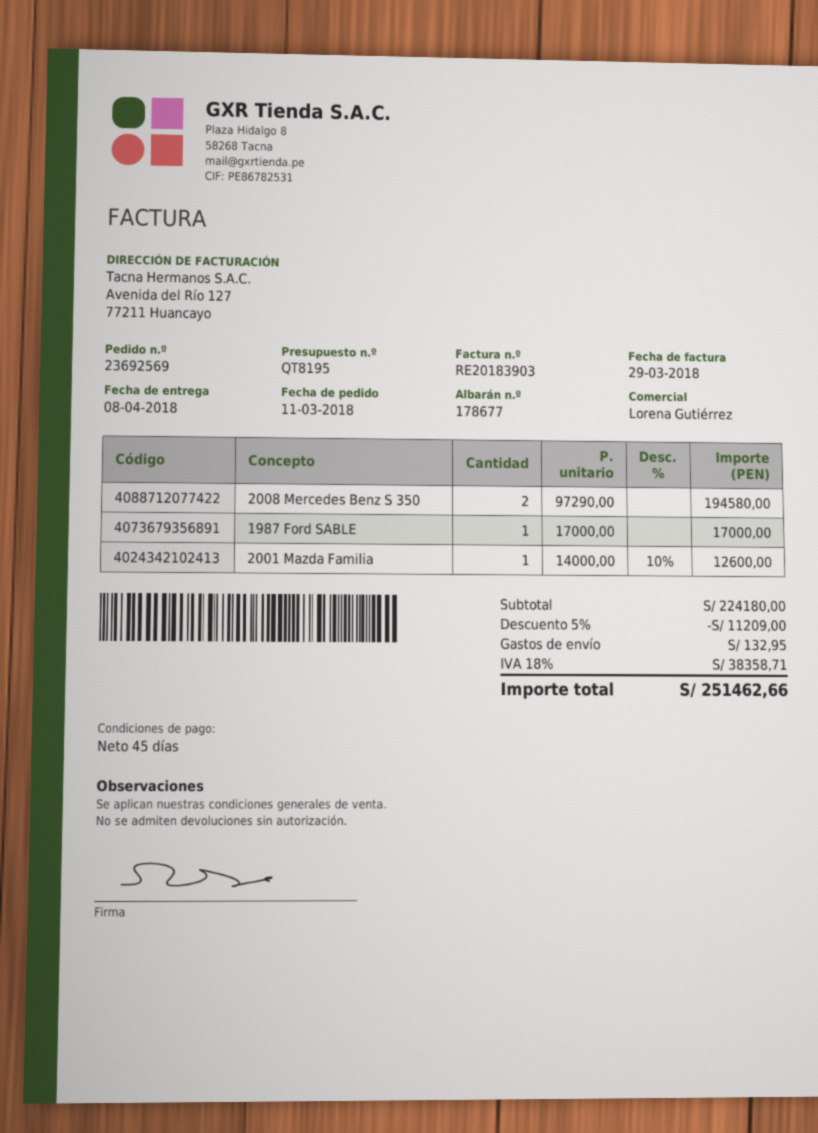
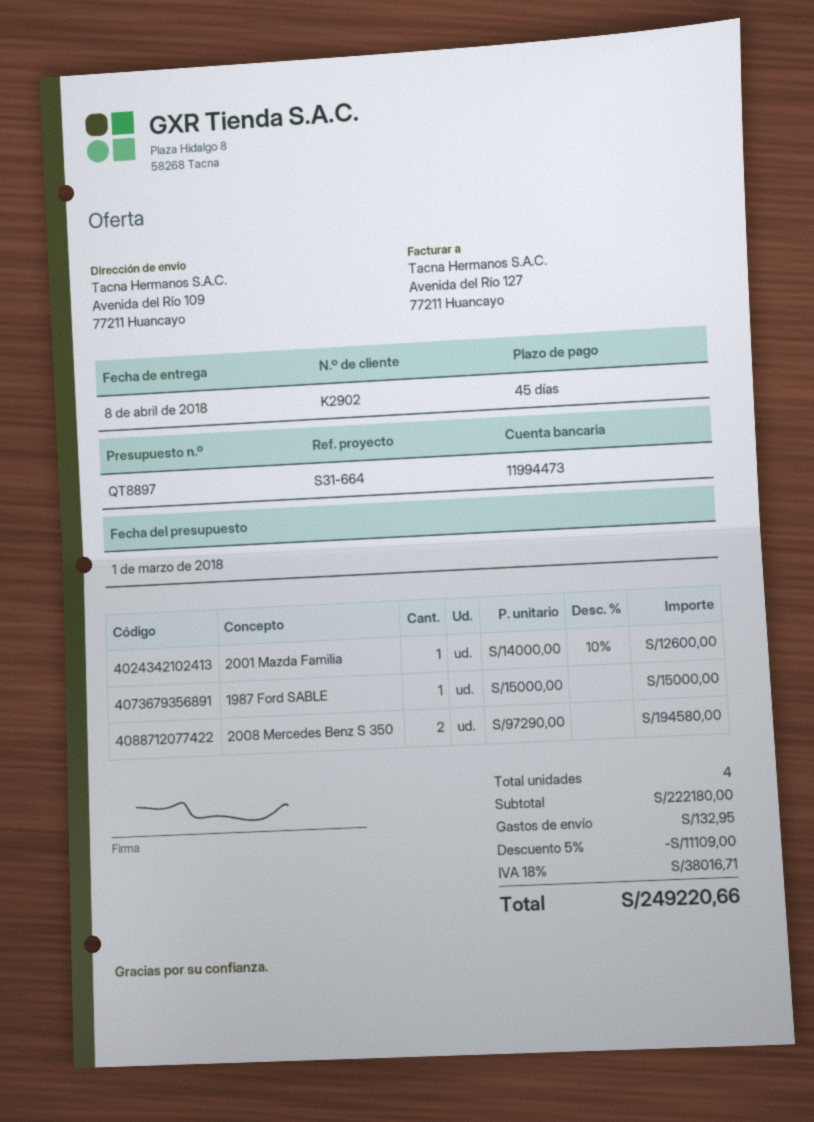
quote number: QT8195 -> QT8897
1987 Ford SABLE: 1 x 17000.00 = 17000.00 -> 1 x 15000.00 = 15000.00
subtotal: 224180.00 -> 222180.00
discount: 5% = 11209.00 -> 5% = 11109.00
tax: 18% = 38358.71 -> 18% = 38016.71
total: 251462.66 -> 249220.66

